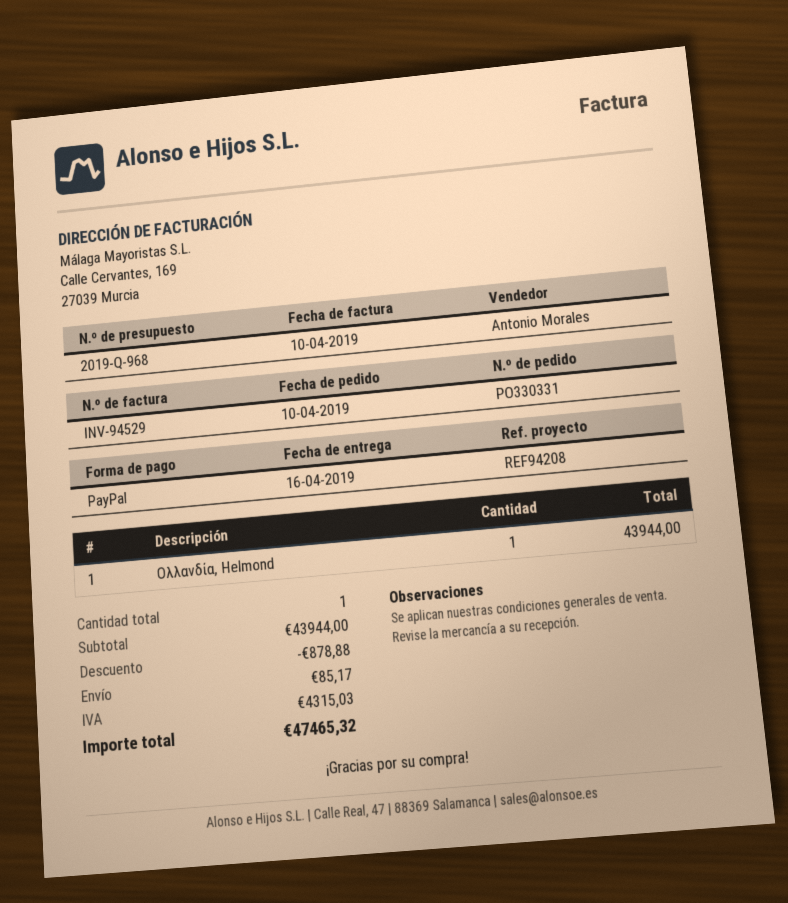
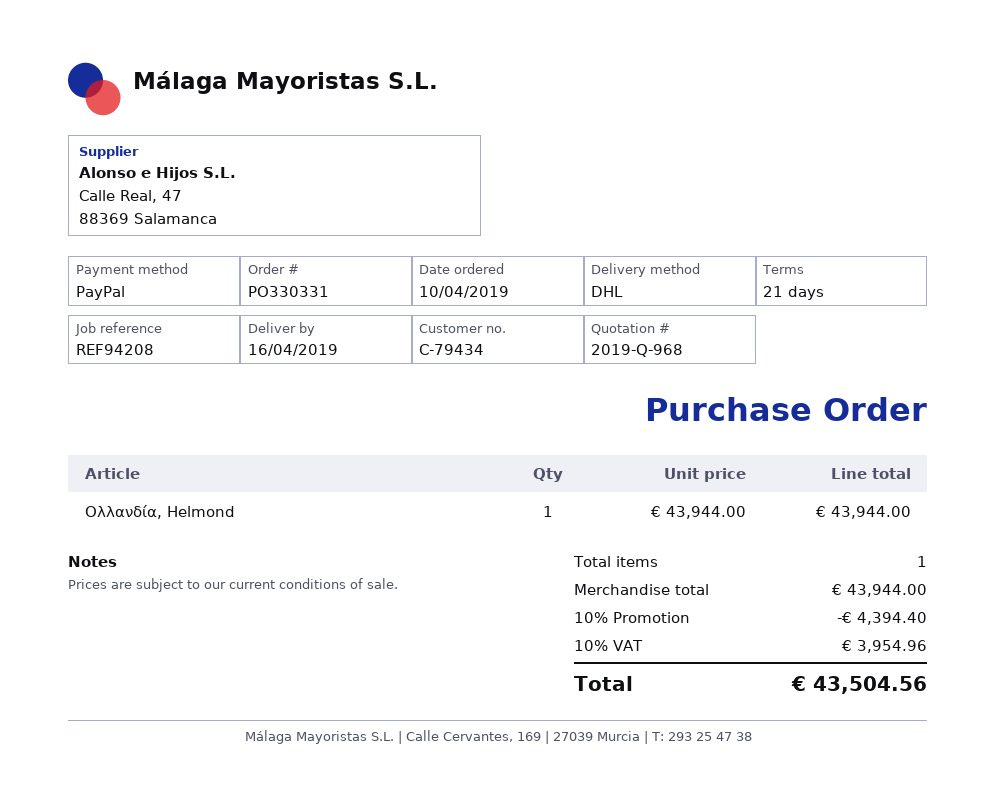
discount: 878.88 -> 4394.40
shipping: 85.17 -> none
tax: 4315.03 -> 3954.96
total: 47465.32 -> 43504.56

